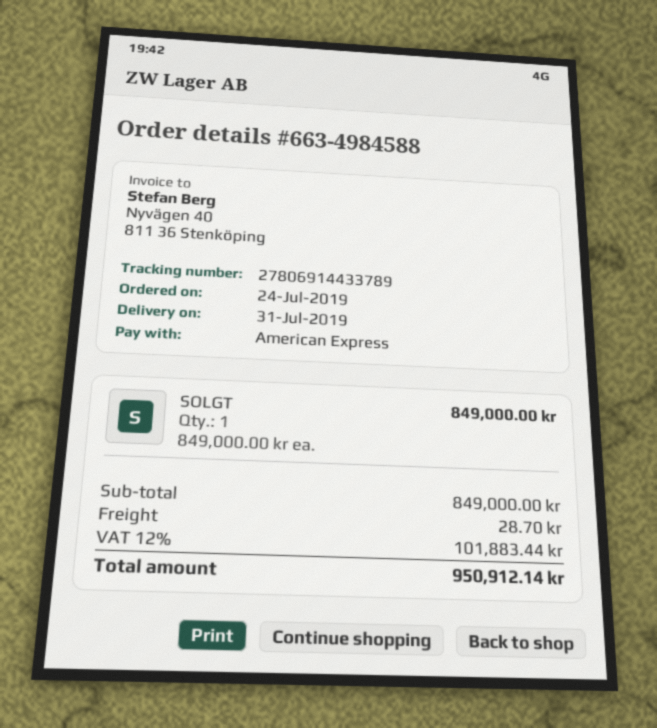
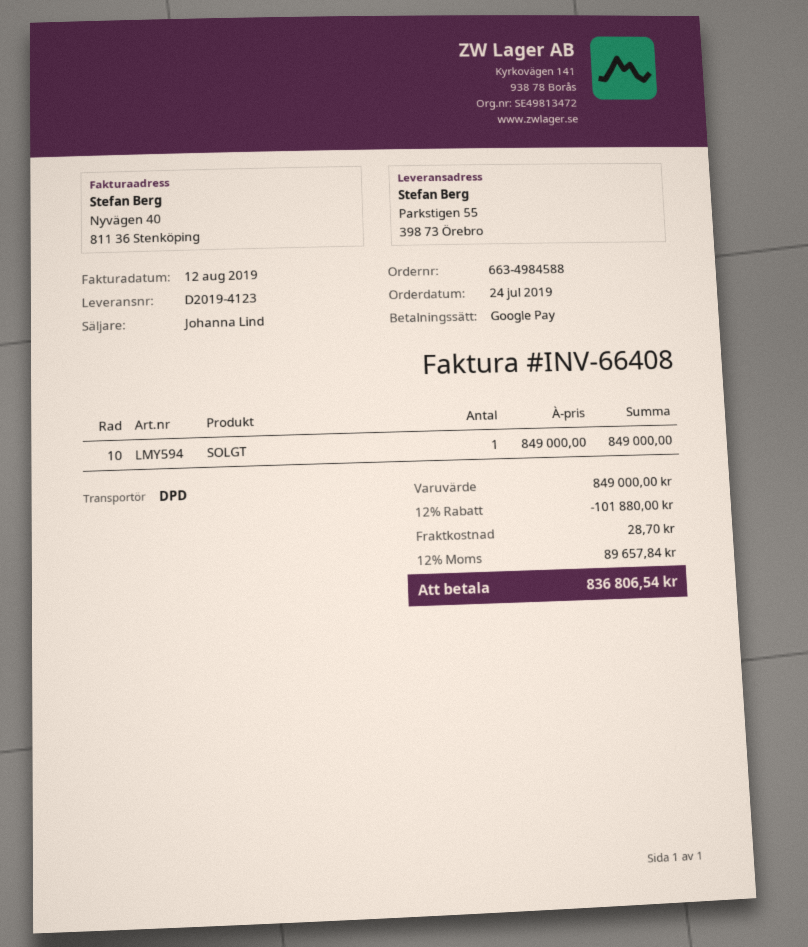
payment method: American Express -> Google Pay
discount: none -> 12% = 101880.00
tax: 12% = 101883.44 -> 12% = 89657.84
total: 950912.14 -> 836806.54

